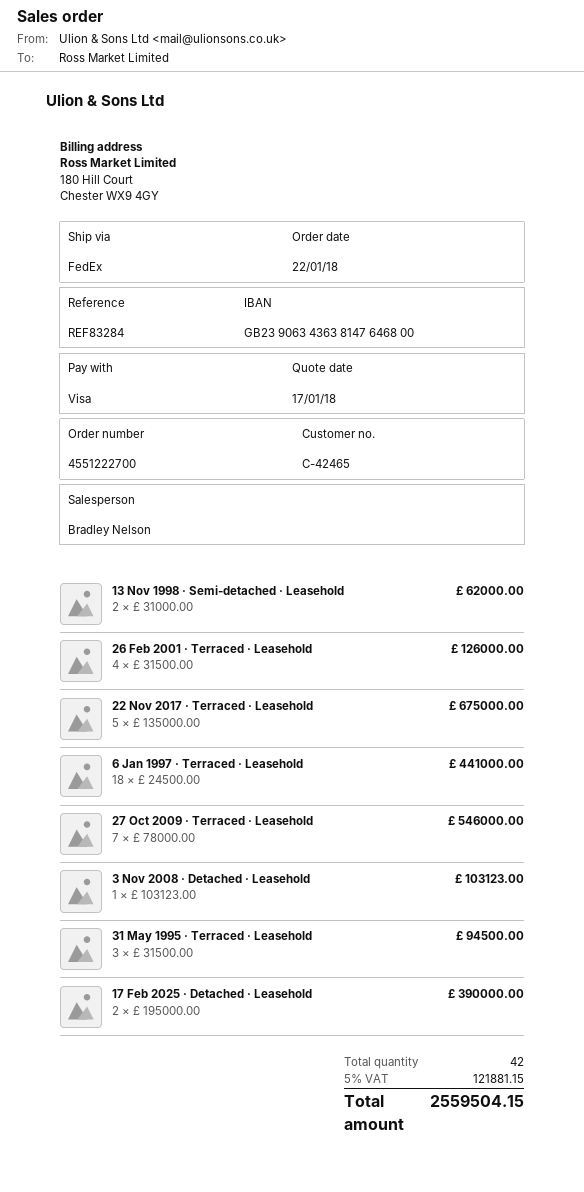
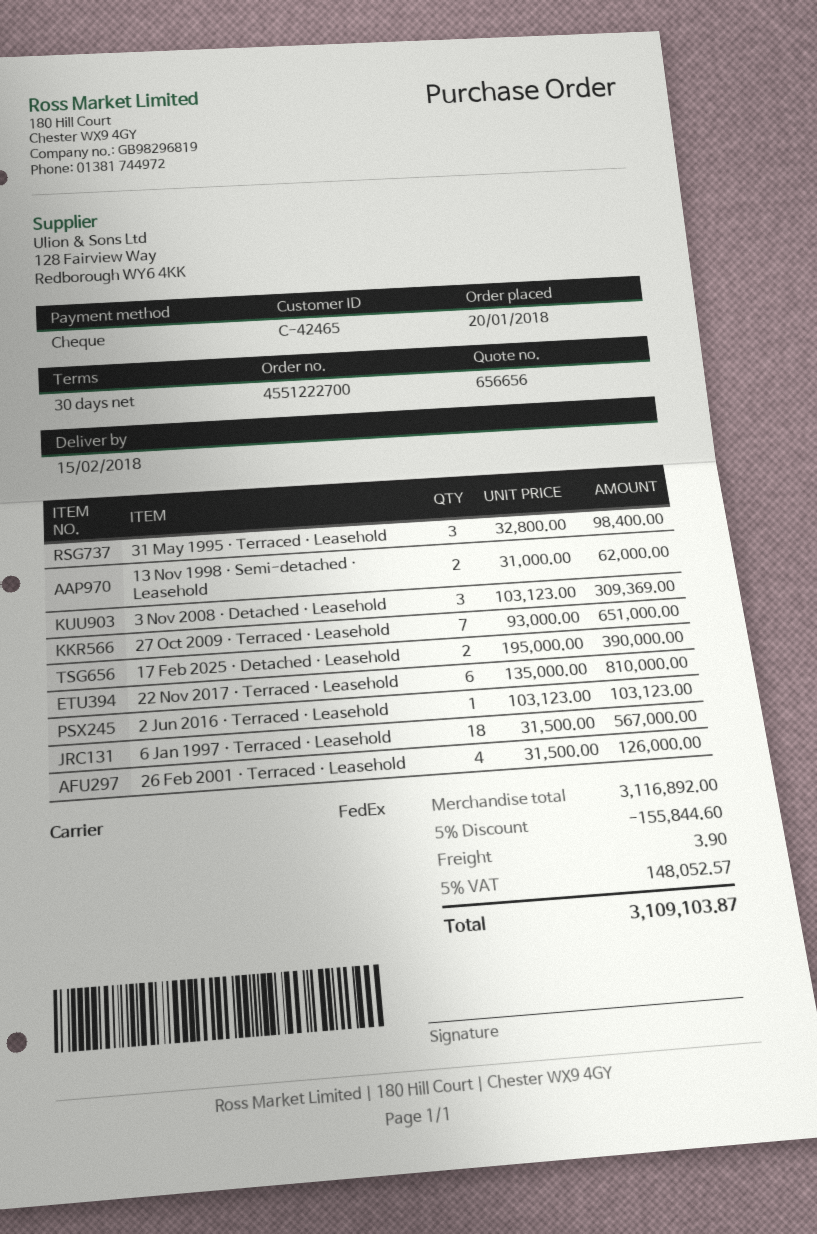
order date: 2018-01-22 -> 2018-01-20
payment method: Visa -> cheque
22 Nov 2017 · Terraced · Leasehold: 5 x 135000.00 = 675000.00 -> 6 x 135000.00 = 810000.00
6 Jan 1997 · Terraced · Leasehold: 18 x 24500.00 = 441000.00 -> 18 x 31500.00 = 567000.00
27 Oct 2009 · Terraced · Leasehold: 7 x 78000.00 = 546000.00 -> 7 x 93000.00 = 651000.00
3 Nov 2008 · Detached · Leasehold: 1 x 103123.00 = 103123.00 -> 3 x 103123.00 = 309369.00
31 May 1995 · Terraced · Leasehold: 3 x 31500.00 = 94500.00 -> 3 x 32800.00 = 98400.00
2 Jun 2016 · Terraced · Leasehold: none -> 1 x 103123.00 = 103123.00
discount: none -> 5% = 155844.60
shipping: none -> 3.90
tax: 5% = 121881.15 -> 5% = 148052.57
total: 2559504.15 -> 3109103.87

